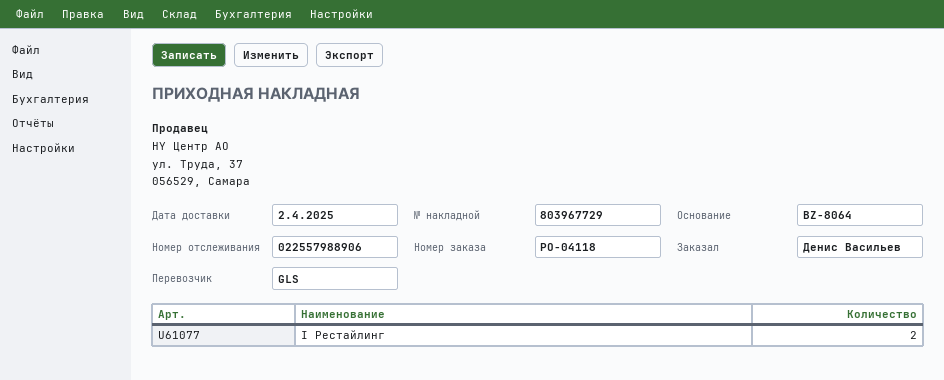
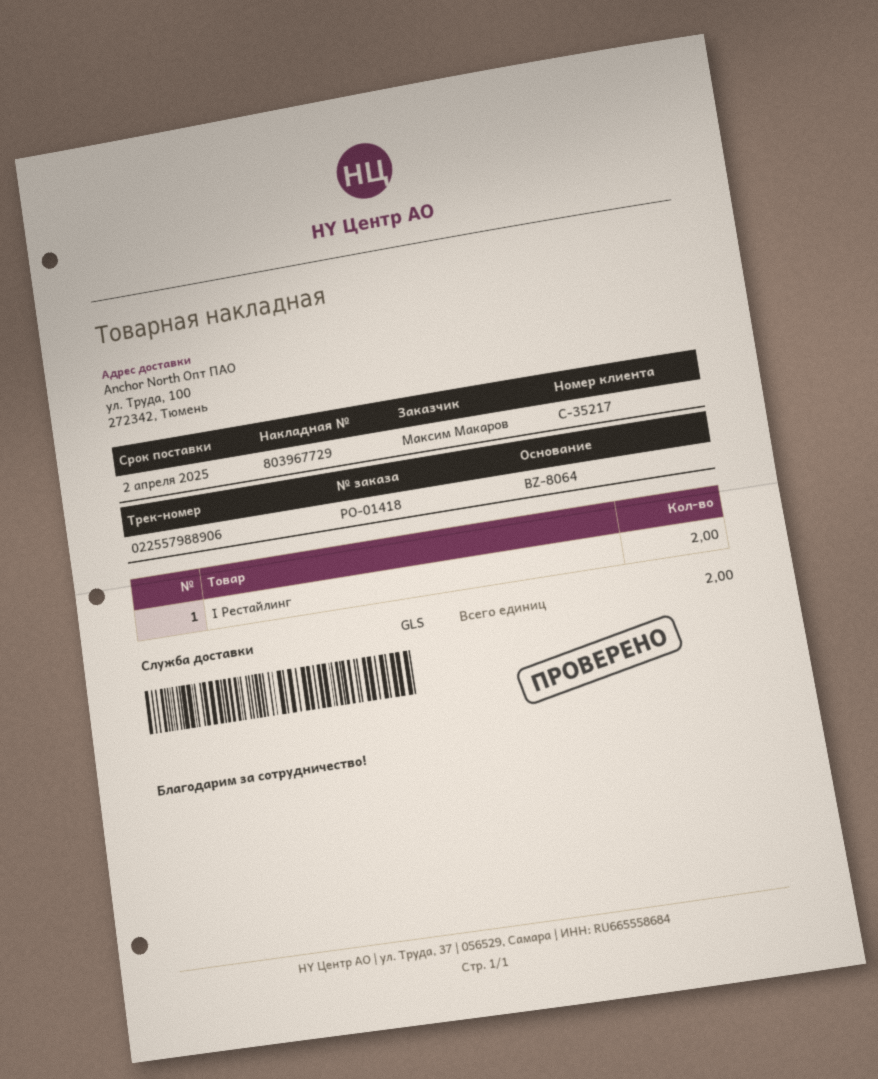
order number: PO-04118 -> PO-01418
ordered by: Денис Васильев -> Максим Макаров

